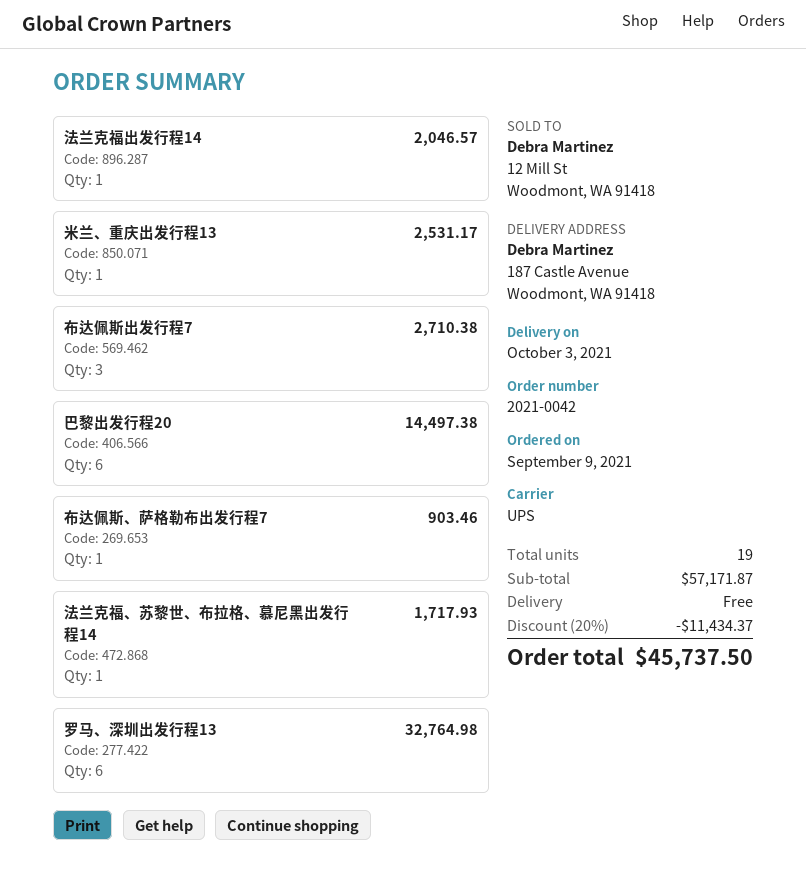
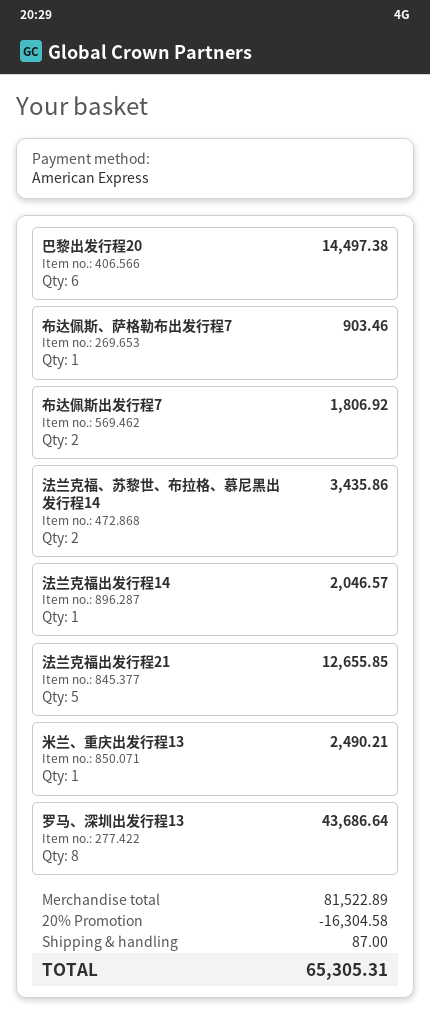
米兰、重庆出发行程13: 1 for 2531.17 -> 1 for 2490.21
布达佩斯出发行程7: 3 for 2710.38 -> 2 for 1806.92
法兰克福、苏黎世、布拉格、慕尼黑出发行程14: 1 for 1717.93 -> 2 for 3435.86
罗马、深圳出发行程13: 6 for 32764.98 -> 8 for 43686.64
法兰克福出发行程21: none -> 5 for 12655.85
subtotal: 57171.87 -> 81522.89
discount: 20% = 11434.37 -> 20% = 16304.58
shipping: 0.00 -> 87.00
total: 45737.50 -> 65305.31

